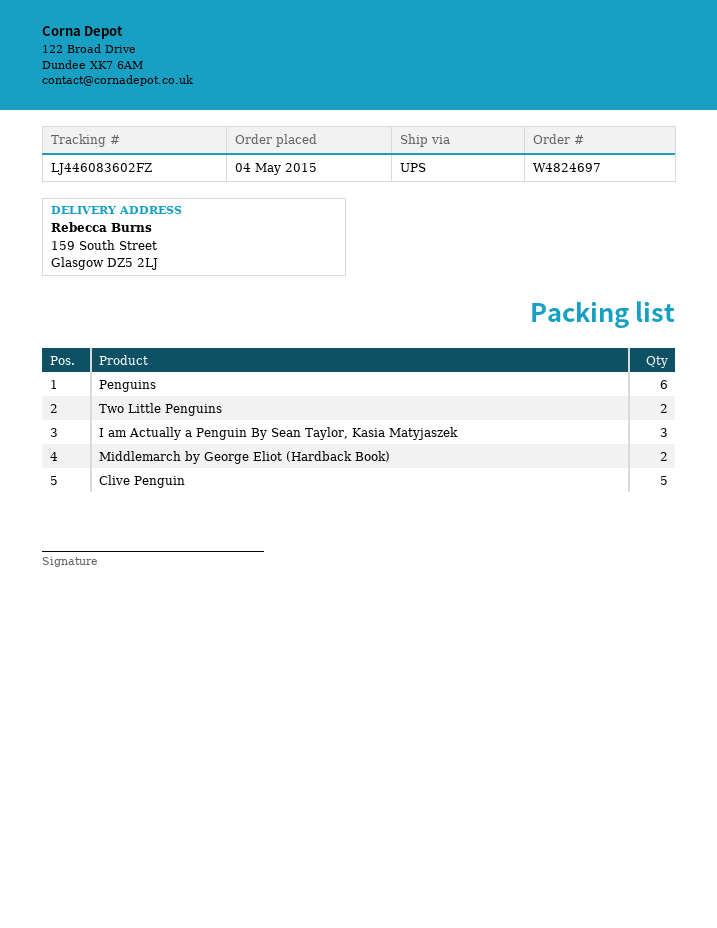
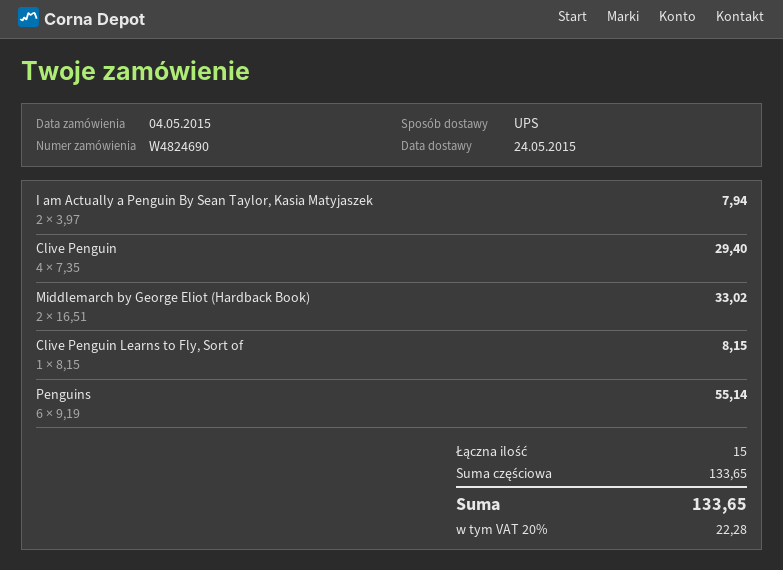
order number: W4824697 -> W4824690
Two Little Penguins: 2 -> none
I am Actually a Penguin By Sean Taylor, Kasia Matyjaszek: 3 -> 2
Clive Penguin: 5 -> 4
Clive Penguin Learns to Fly, Sort of: none -> 1

